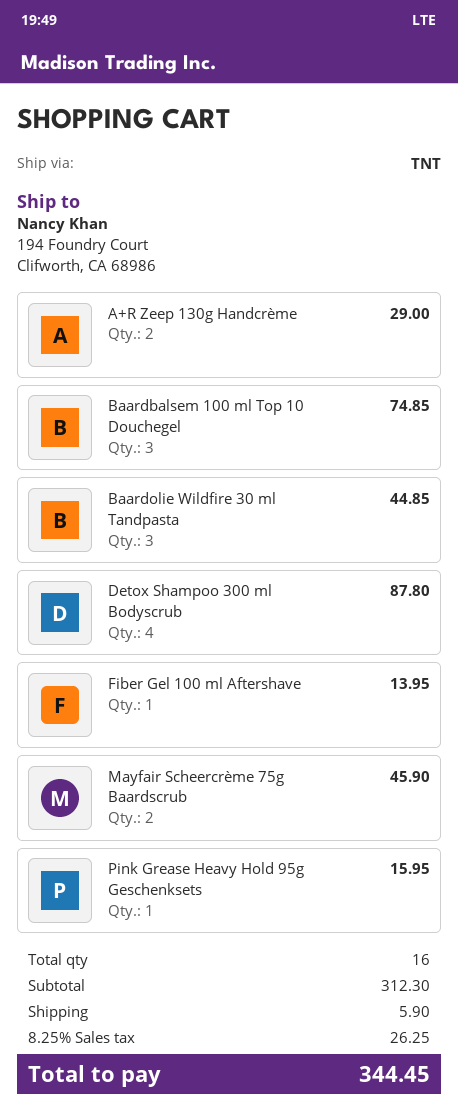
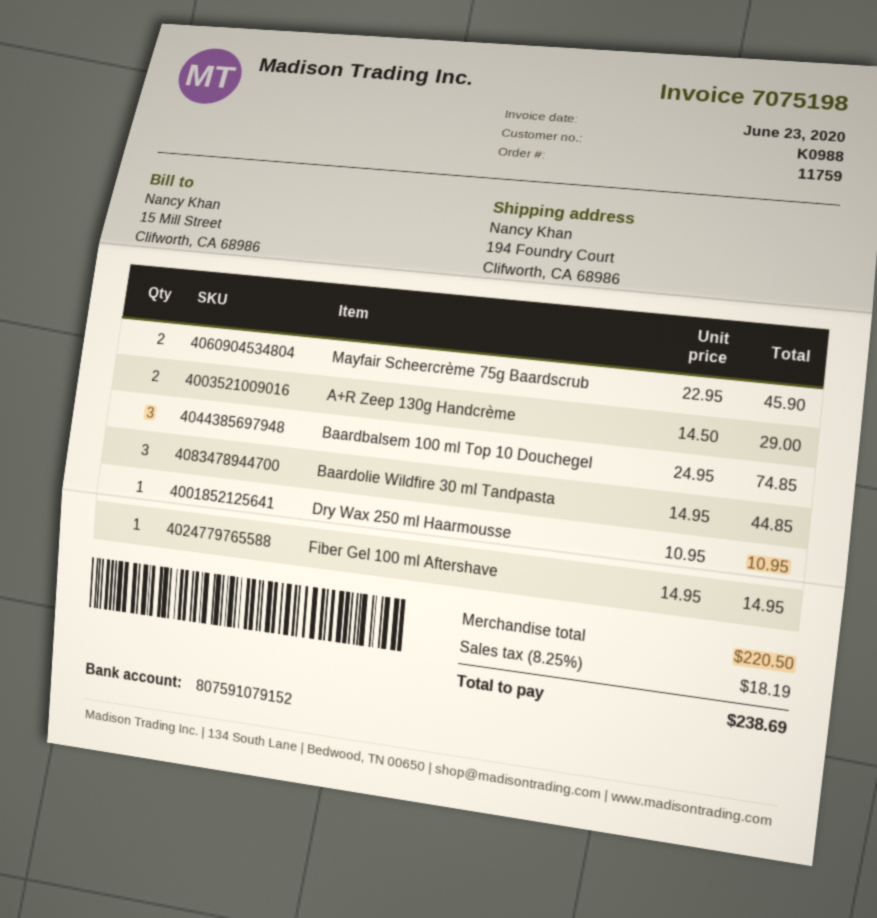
Detox Shampoo 300 ml Bodyscrub: 4 for 87.80 -> none
Fiber Gel 100 ml Aftershave: 1 for 13.95 -> 1 for 14.95
Pink Grease Heavy Hold 95g Geschenksets: 1 for 15.95 -> none
Dry Wax 250 ml Haarmousse: none -> 1 for 10.95
subtotal: 312.30 -> 220.50
shipping: 5.90 -> none
tax: 8.25% = 26.25 -> 8.25% = 18.19
total: 344.45 -> 238.69

